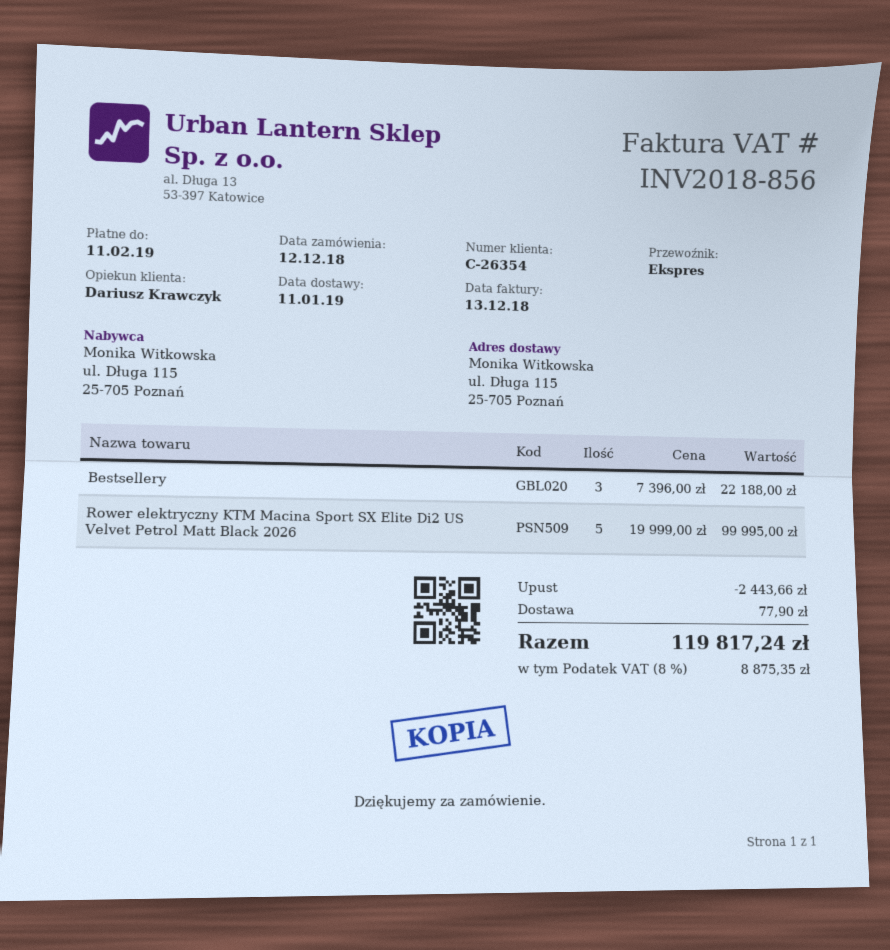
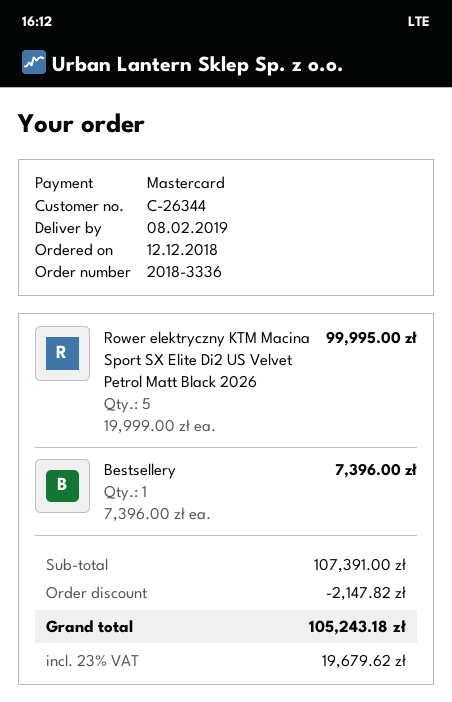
delivery date: 2019-01-11 -> 2019-02-08
customer number: C-26354 -> C-26344
Bestsellery: 3 x 7396.00 = 22188.00 -> 1 x 7396.00 = 7396.00
discount: 2443.66 -> 2147.82
shipping: 77.90 -> none
tax: 8% = 8875.35 -> 23% = 19679.62
total: 119817.24 -> 105243.18

